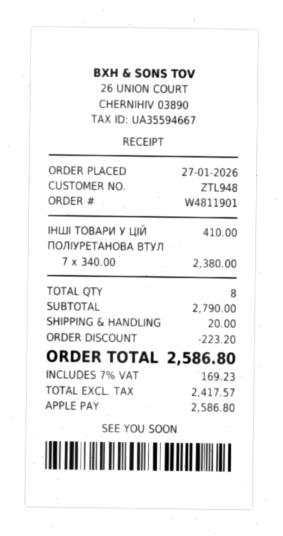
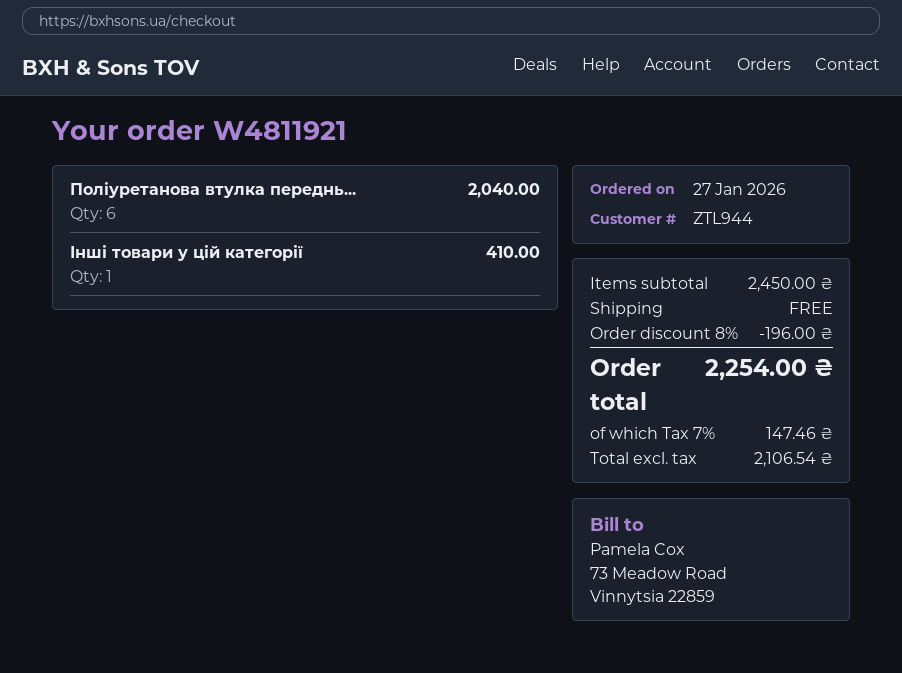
order number: W4811901 -> W4811921
customer number: ZTL948 -> ZTL944
ПОЛІУРЕТАНОВА ВТУЛ: 7 for 2380.00 -> 6 for 2040.00
subtotal: 2790.00 -> 2450.00
discount: 223.20 -> 196.00
shipping: 20.00 -> 0.00
net: 2417.57 -> 2106.54
tax: 7% = 169.23 -> 7% = 147.46
total: 2586.80 -> 2254.00

